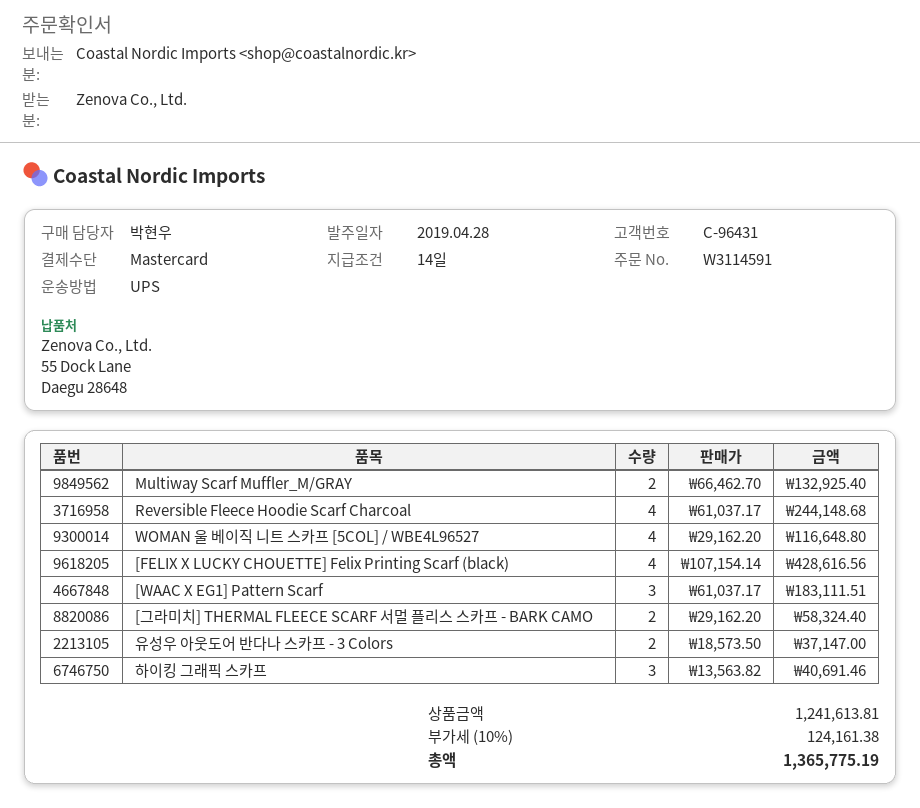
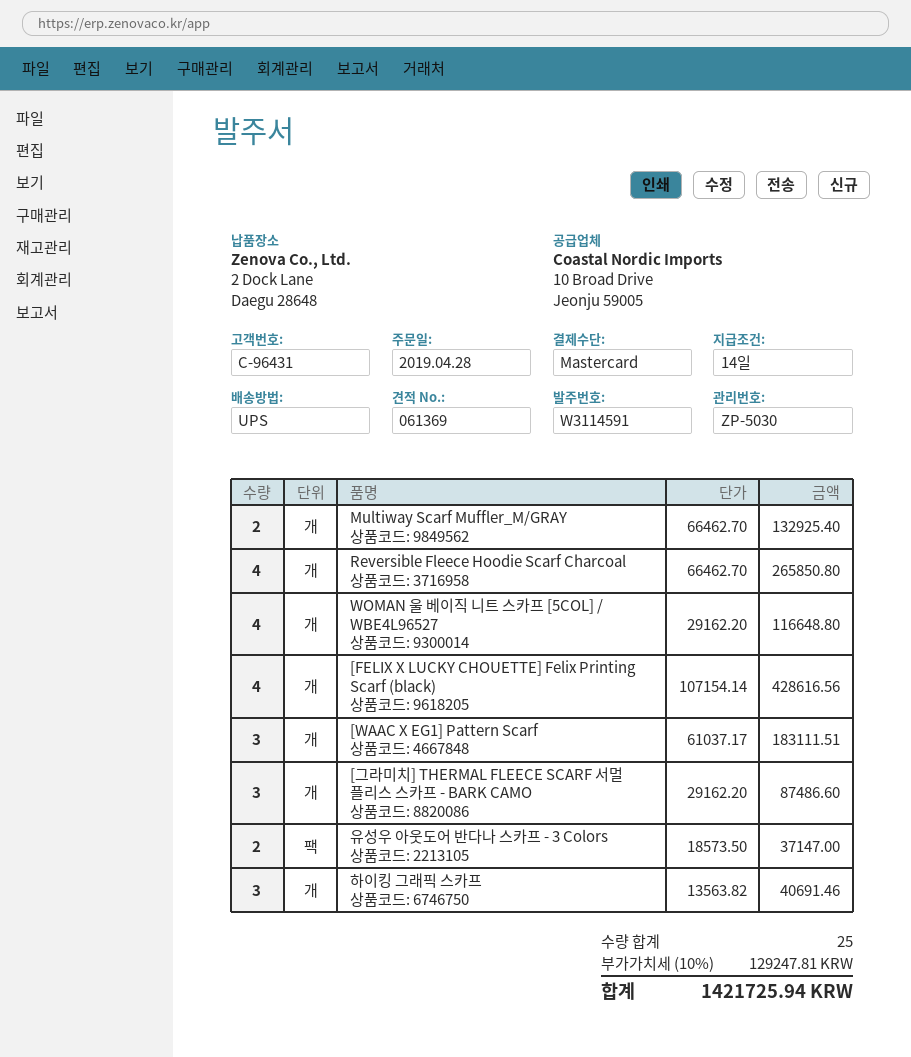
ship to: 55 Dock Lane, Daegu 28648 -> 2 Dock Lane, Daegu 28648
Reversible Fleece Hoodie Scarf Charcoal: 4 x 61037.17 = 244148.68 -> 4 x 66462.70 = 265850.80
[그라미치] THERMAL FLEECE SCARF 서멀 플리스 스카프 - BARK CAMO: 2 x 29162.20 = 58324.40 -> 3 x 29162.20 = 87486.60
tax: 10% = 124161.38 -> 10% = 129247.81
total: 1365775.19 -> 1421725.94

